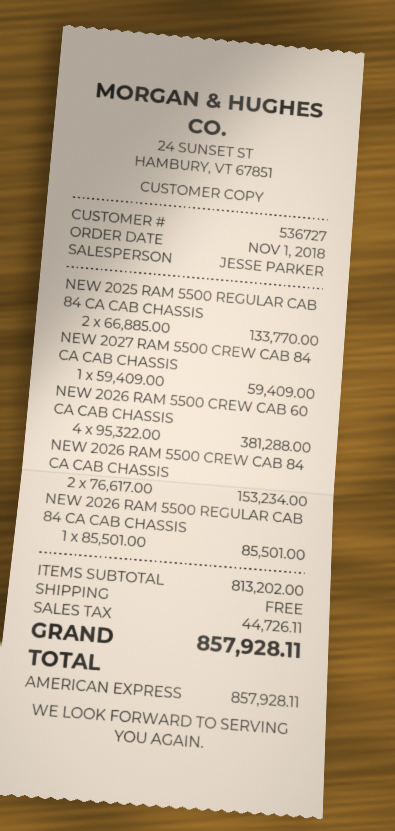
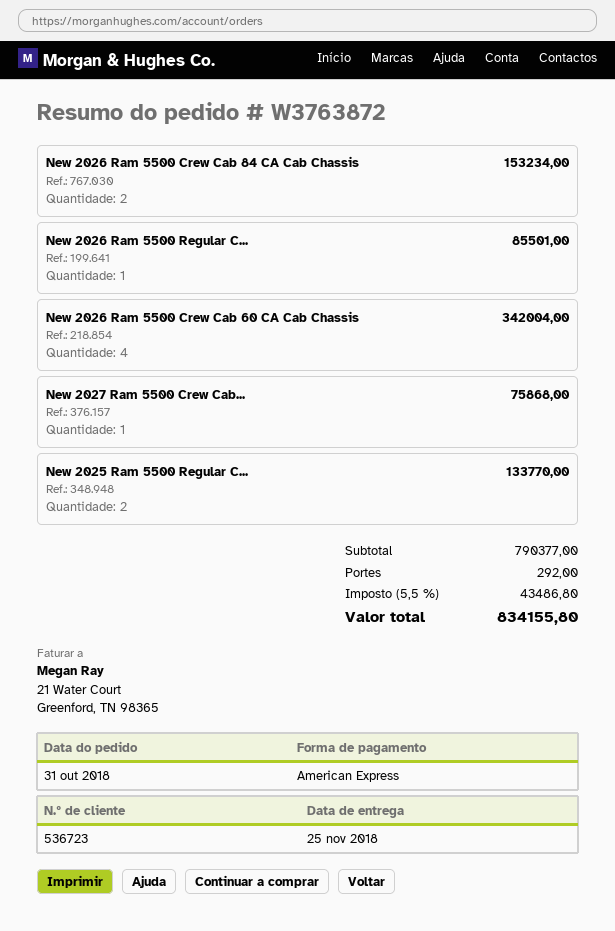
order date: 2018-11-01 -> 2018-10-31
customer number: 536727 -> 536723
NEW 2027 RAM 5500 CREW CAB 84 CA CAB CHASSIS: 1 for 59409.00 -> 1 for 75868.00
NEW 2026 RAM 5500 CREW CAB 60 CA CAB CHASSIS: 4 for 381288.00 -> 4 for 342004.00
subtotal: 813202.00 -> 790377.00
shipping: 0.00 -> 292.00
tax: 44726.11 -> 43486.80
total: 857928.11 -> 834155.80

